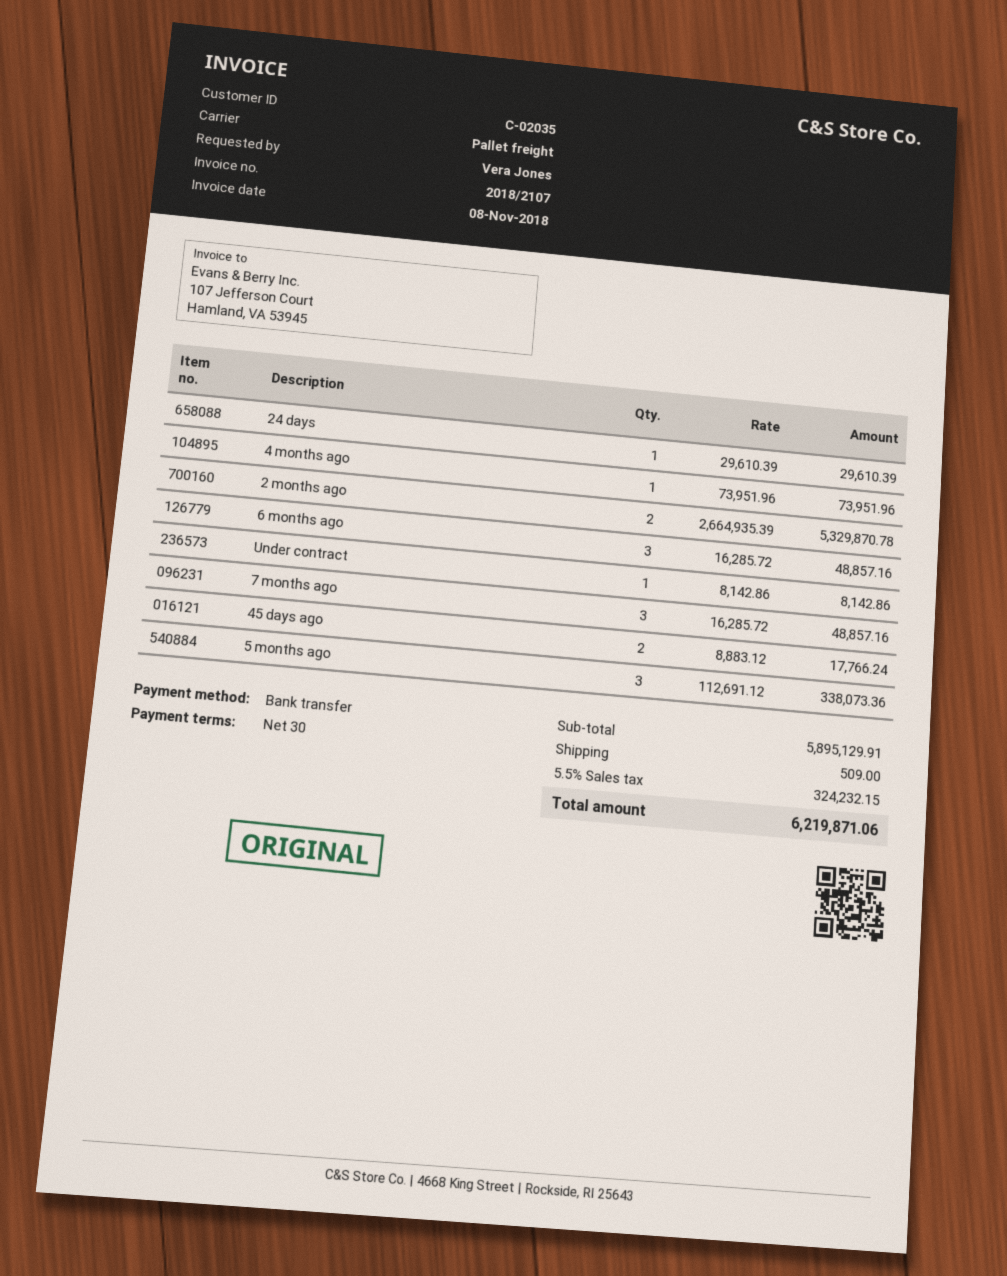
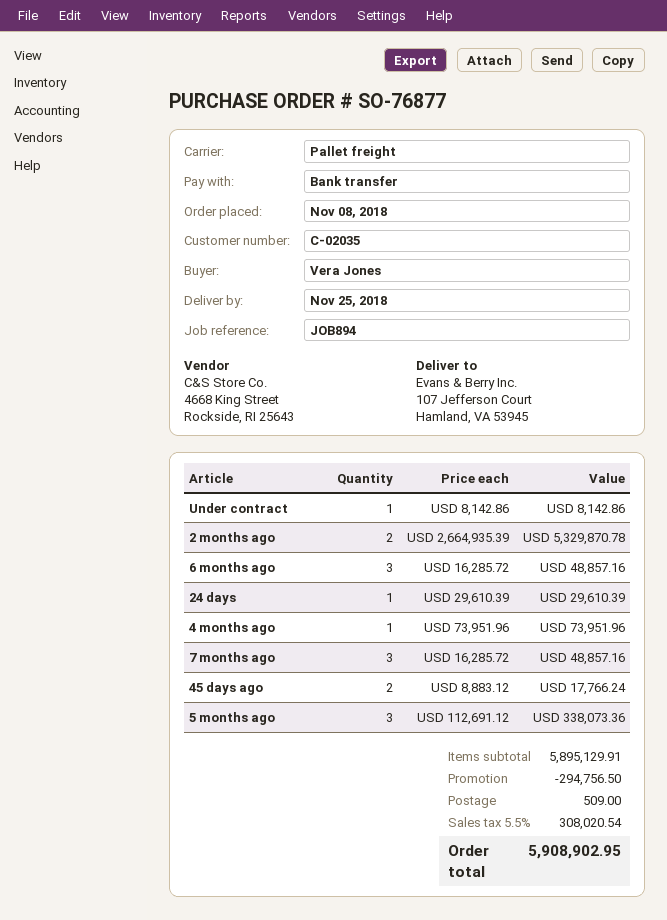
discount: none -> 294756.50
tax: 5.5% = 324232.15 -> 5.5% = 308020.54
total: 6219871.06 -> 5908902.95

